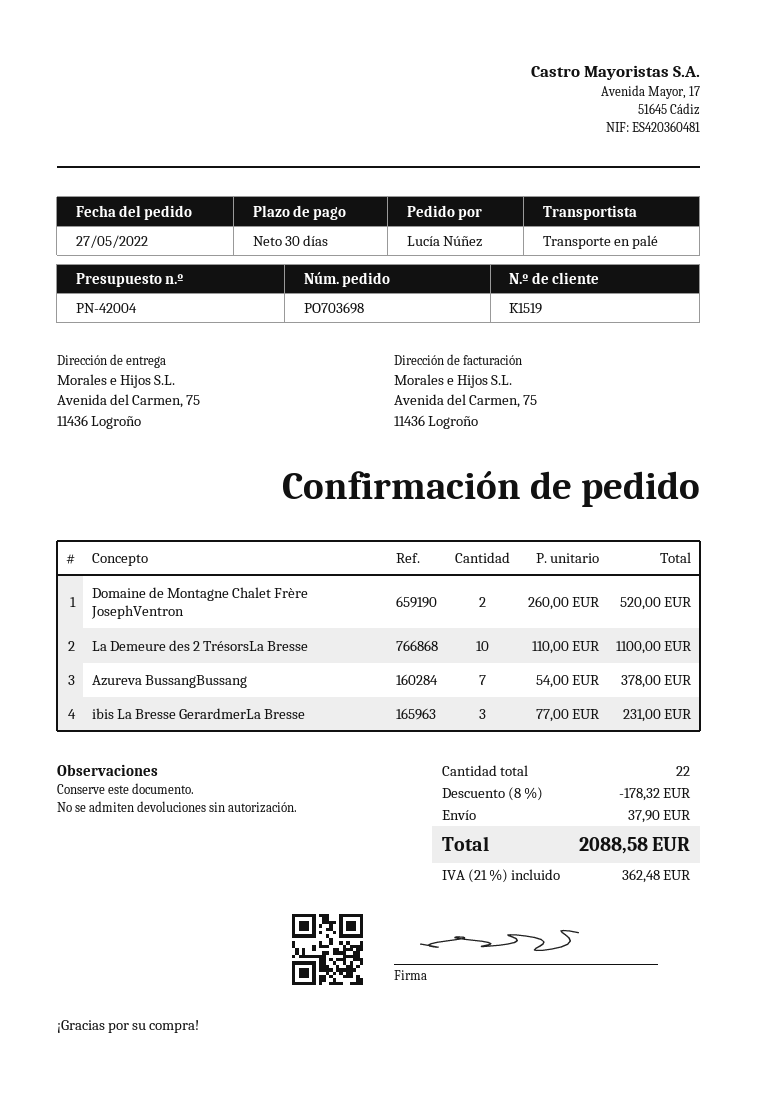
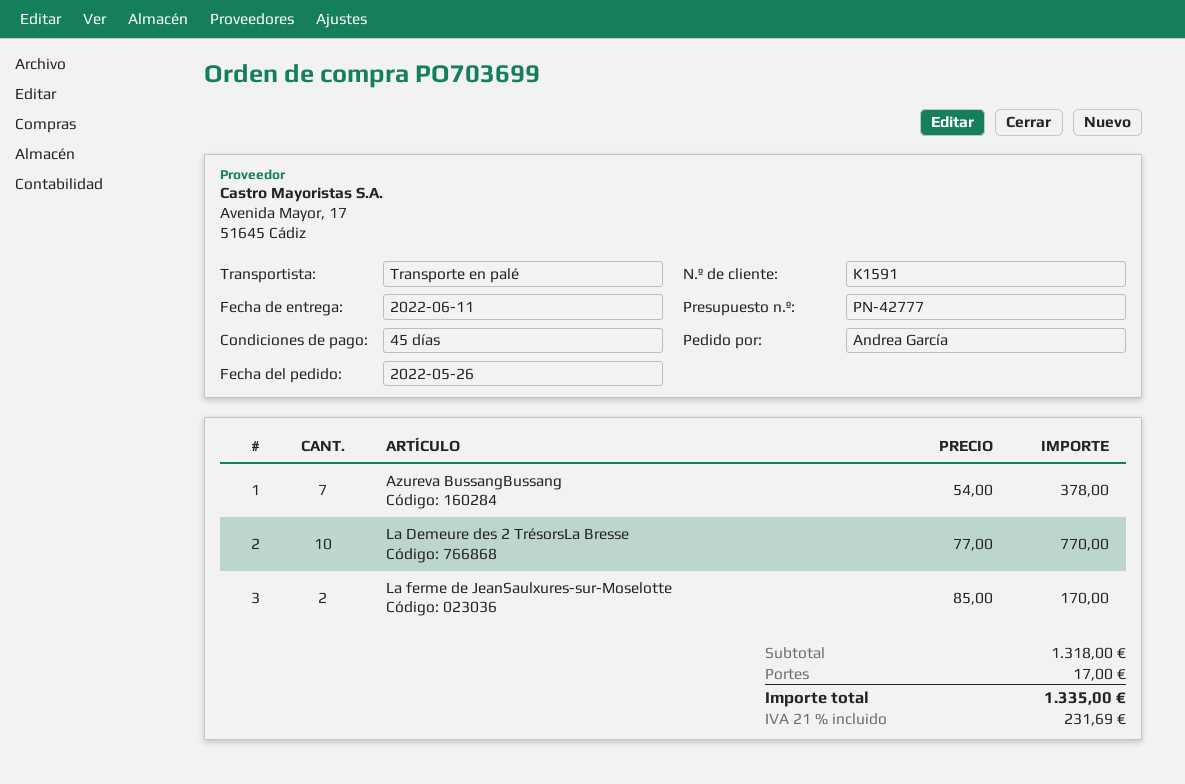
quote number: PN-42004 -> PN-42777
order number: PO703698 -> PO703699
order date: 2022-05-27 -> 2022-05-26
payment terms: 30 days -> 45 days
customer number: K1519 -> K1591
ordered by: Lucía Núñez -> Andrea García
Domaine de Montagne Chalet Frère JosephVentron: 2 x 260.00 = 520.00 -> none
La Demeure des 2 TrésorsLa Bresse: 10 x 110.00 = 1100.00 -> 10 x 77.00 = 770.00
ibis La Bresse GerardmerLa Bresse: 3 x 77.00 = 231.00 -> none
La ferme de JeanSaulxures-sur-Moselotte: none -> 2 x 85.00 = 170.00
discount: 8% = 178.32 -> none
shipping: 37.90 -> 17.00
tax: 21% = 362.48 -> 21% = 231.69
total: 2088.58 -> 1335.00

